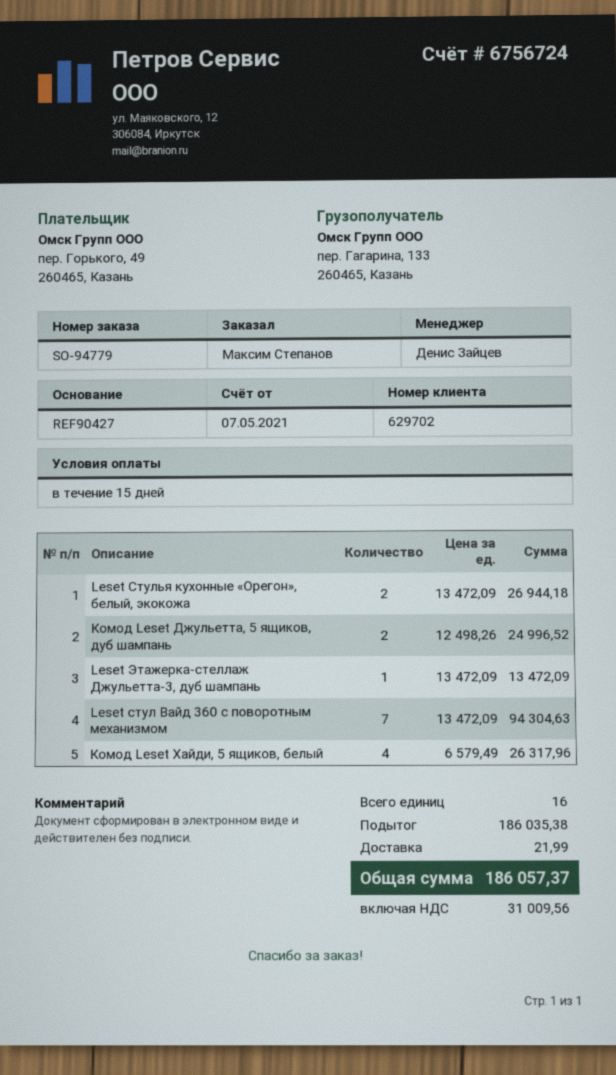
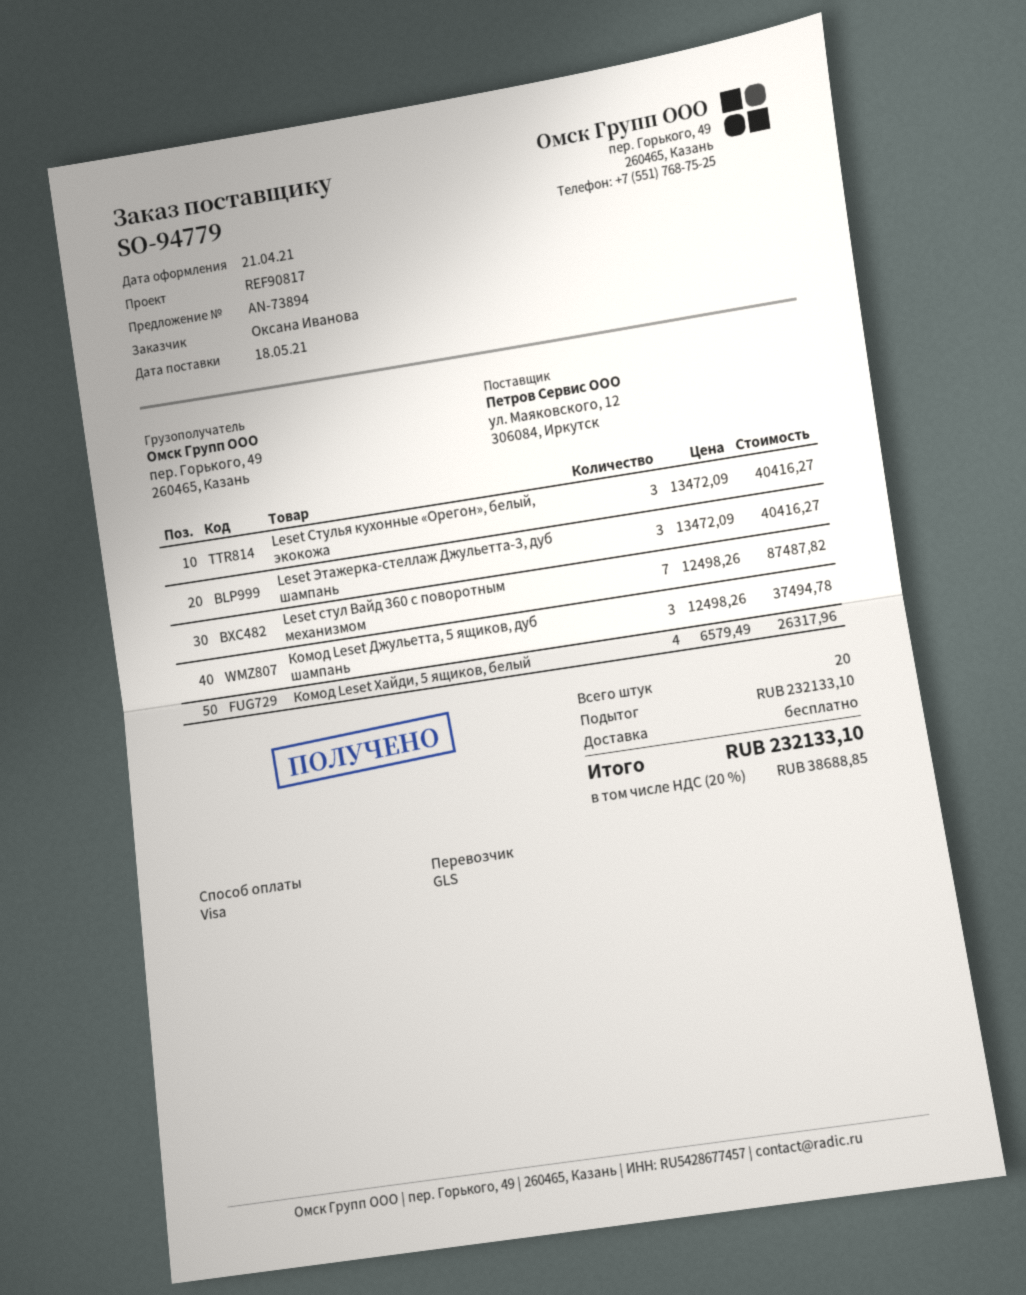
reference: REF90427 -> REF90817
ordered by: Максим Степанов -> Оксана Иванова
ship to: пер. Гагарина, 133, 260465, Казань -> пер. Горького, 49, 260465, Казань
Leset Стулья кухонные «Орегон», белый, экокожа: 2 x 13472.09 = 26944.18 -> 3 x 13472.09 = 40416.27
Комод Leset Джульетта, 5 ящиков, дуб шампань: 2 x 12498.26 = 24996.52 -> 3 x 12498.26 = 37494.78
Leset Этажерка-стеллаж Джульетта-3, дуб шампань: 1 x 13472.09 = 13472.09 -> 3 x 13472.09 = 40416.27
Leset стул Вайд 360 с поворотным механизмом: 7 x 13472.09 = 94304.63 -> 7 x 12498.26 = 87487.82
total quantity: 16 -> 20
subtotal: 186035.38 -> 232133.10
shipping: 21.99 -> 0.00
tax: 31009.56 -> 38688.85
total: 186057.37 -> 232133.10

